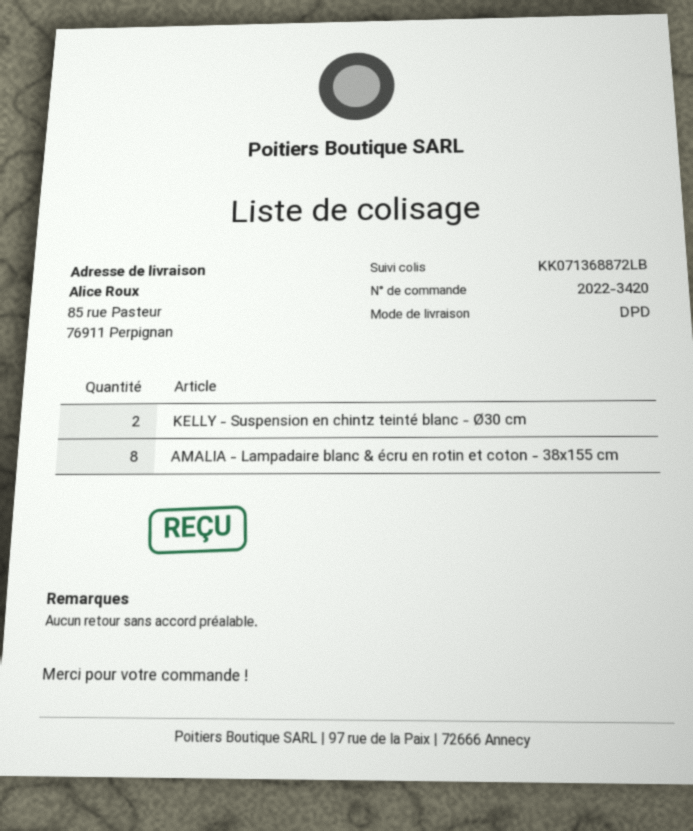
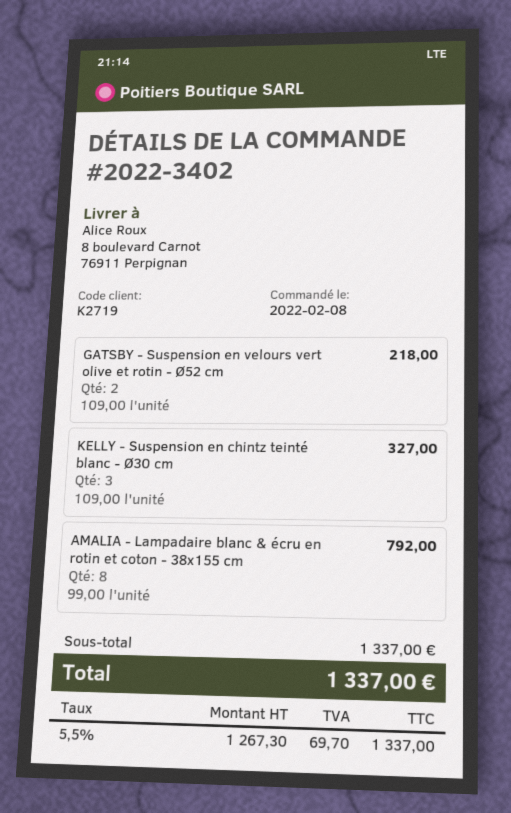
order number: 2022-3420 -> 2022-3402
ship to: 85 rue Pasteur, 76911 Perpignan -> 8 boulevard Carnot, 76911 Perpignan
KELLY - Suspension en chintz teinté blanc - Ø30 cm: 2 -> 3
GATSBY - Suspension en velours vert olive et rotin - Ø52 cm: none -> 2

